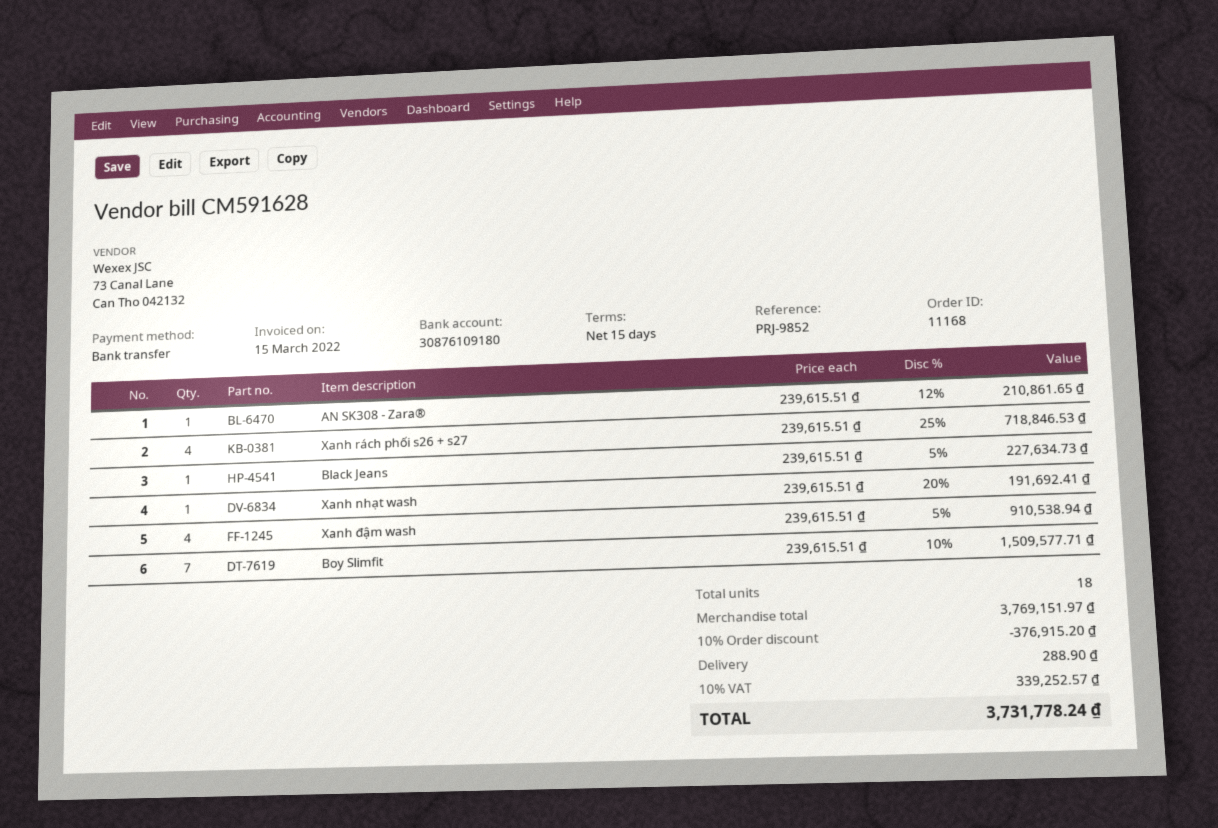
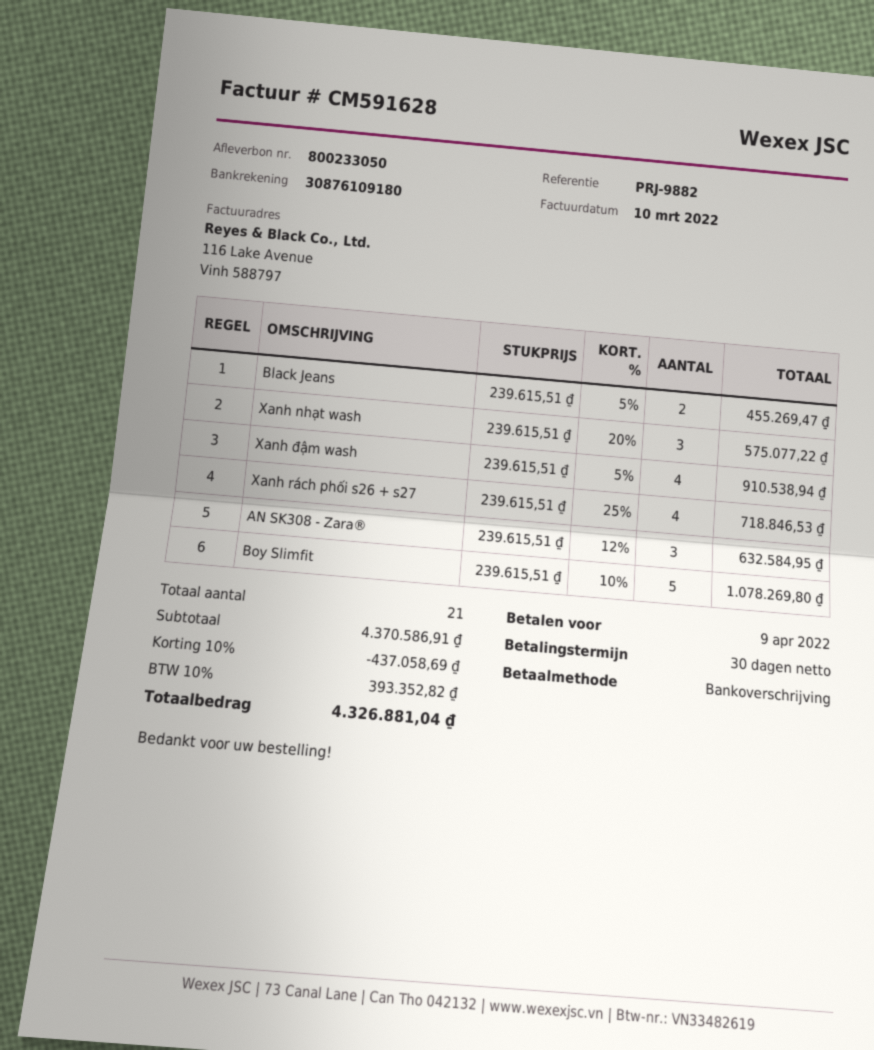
invoice date: 2022-03-15 -> 2022-03-10
payment terms: 15 days -> 30 days
reference: PRJ-9852 -> PRJ-9882
AN SK308 - Zara®: 1 x 239615.51 - 12% = 210861.65 -> 3 x 239615.51 - 12% = 632584.95
Black Jeans: 1 x 239615.51 - 5% = 227634.73 -> 2 x 239615.51 - 5% = 455269.47
Xanh nhạt wash: 1 x 239615.51 - 20% = 191692.41 -> 3 x 239615.51 - 20% = 575077.22
Boy Slimfit: 7 x 239615.51 - 10% = 1509577.71 -> 5 x 239615.51 - 10% = 1078269.80
total quantity: 18 -> 21
subtotal: 3769151.97 -> 4370586.91
discount: 10% = 376915.20 -> 10% = 437058.69
shipping: 288.90 -> none
tax: 10% = 339252.57 -> 10% = 393352.82
total: 3731778.24 -> 4326881.04

